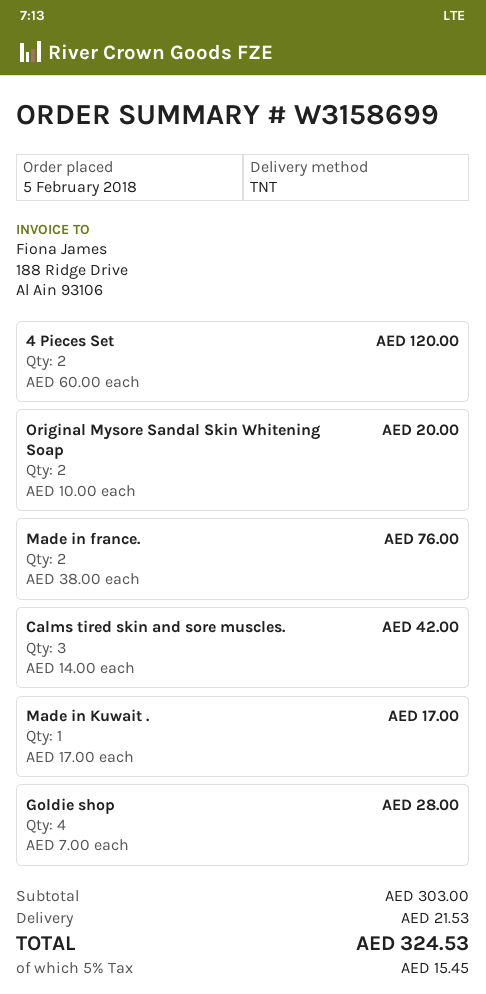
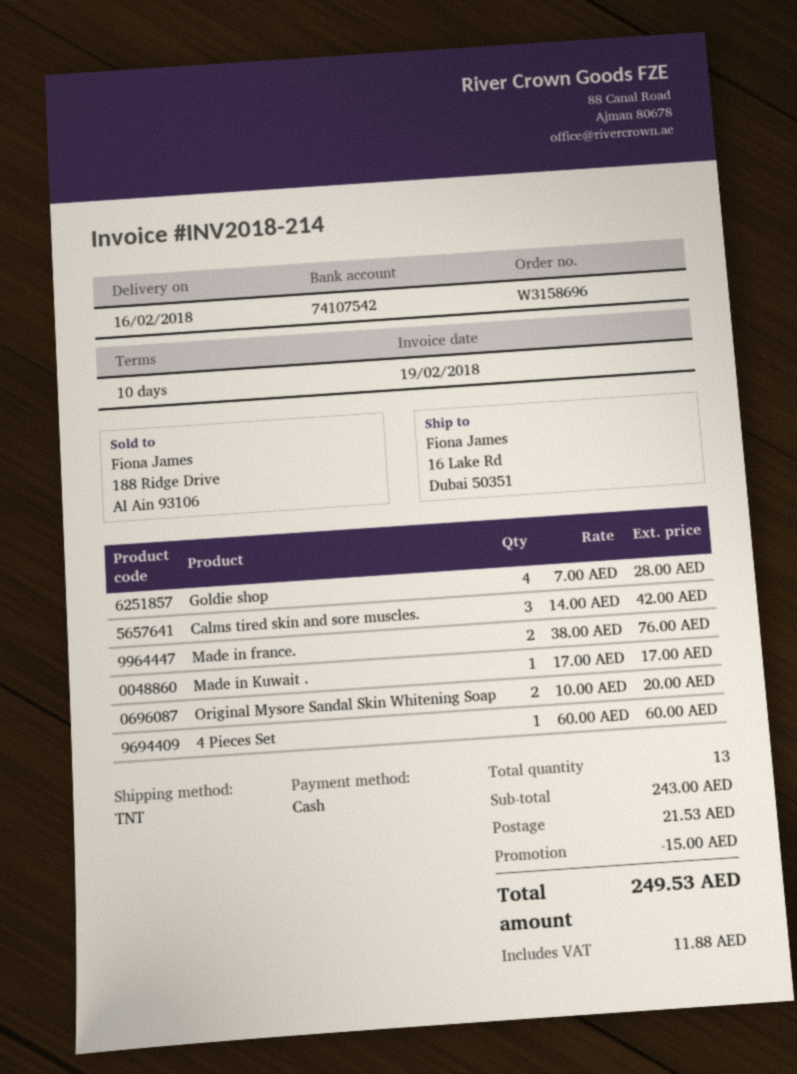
order number: W3158699 -> W3158696
4 Pieces Set: 2 x 60.00 = 120.00 -> 1 x 60.00 = 60.00
subtotal: 303.00 -> 243.00
discount: none -> 15.00
tax: 15.45 -> 11.88
total: 324.53 -> 249.53

